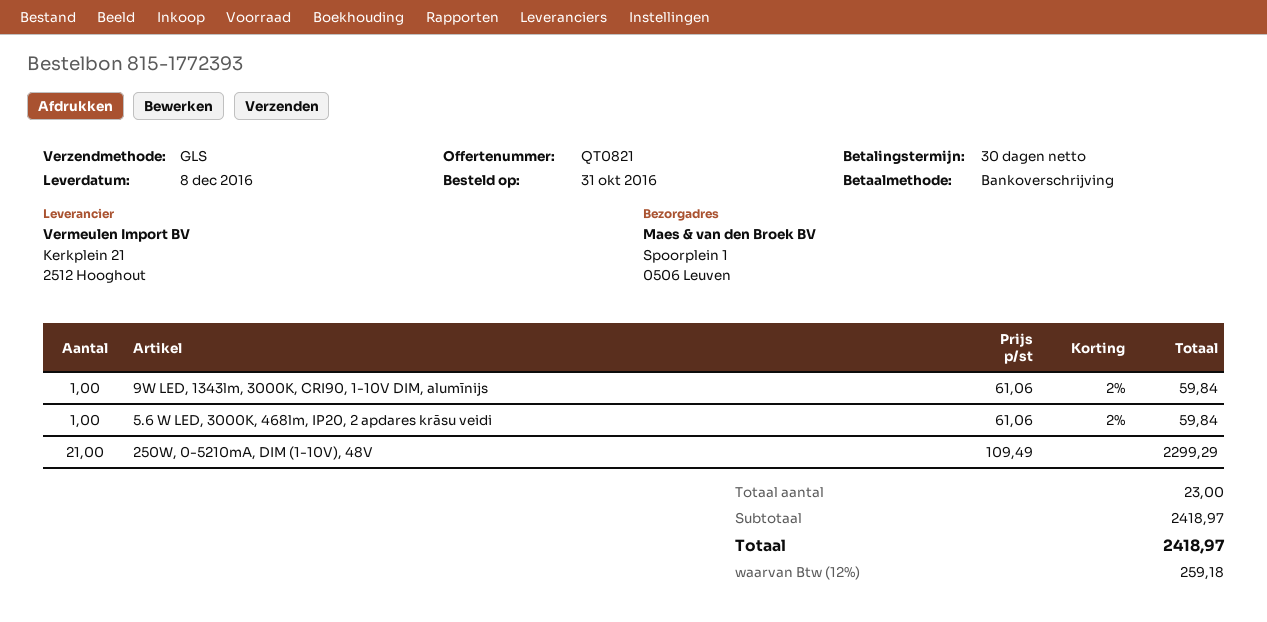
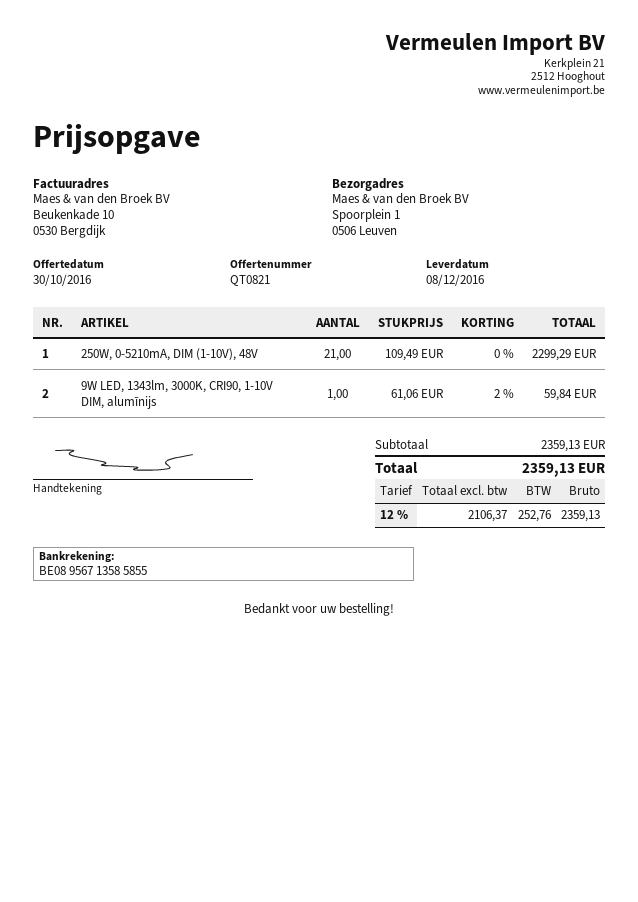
5.6 W LED, 3000K, 468lm, IP20, 2 apdares krāsu veidi: 1 x 61.06 - 2% = 59.84 -> none
subtotal: 2418.97 -> 2359.13
tax: 12% = 259.18 -> 12% = 252.76
total: 2418.97 -> 2359.13

